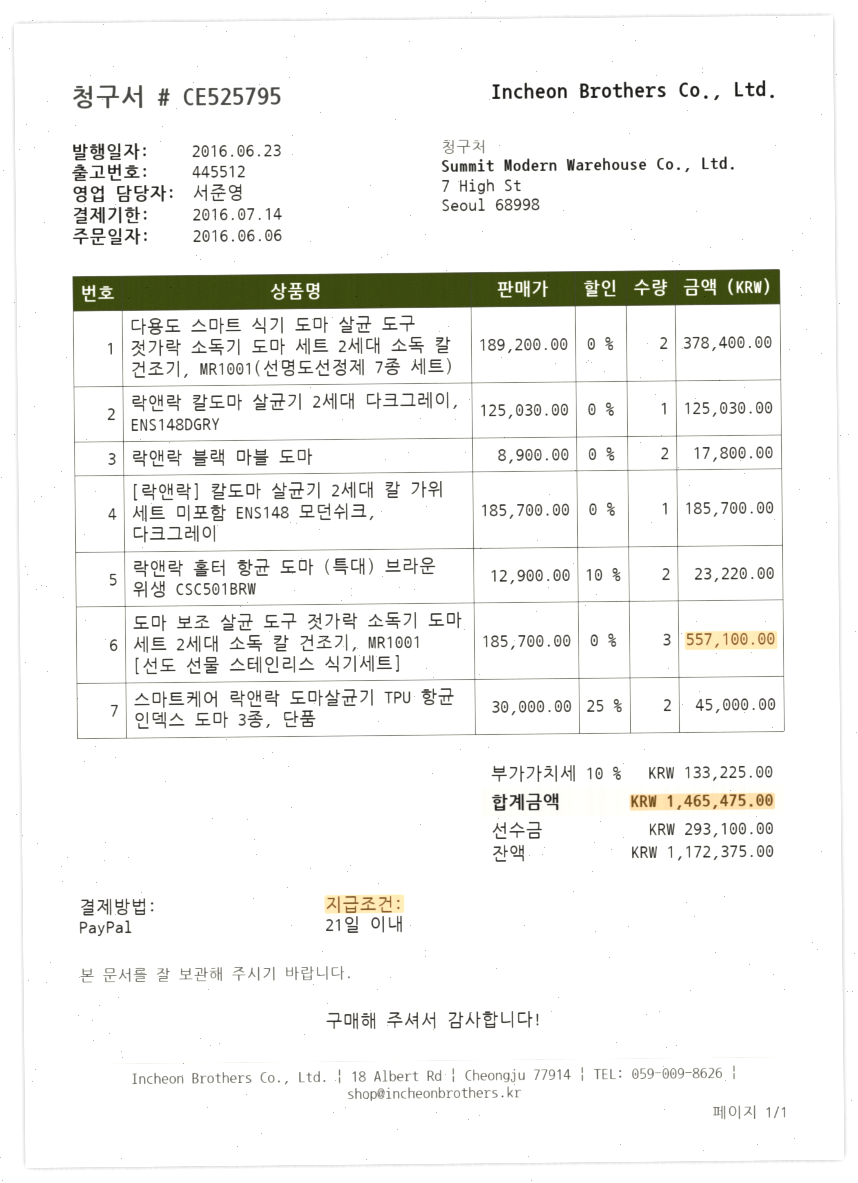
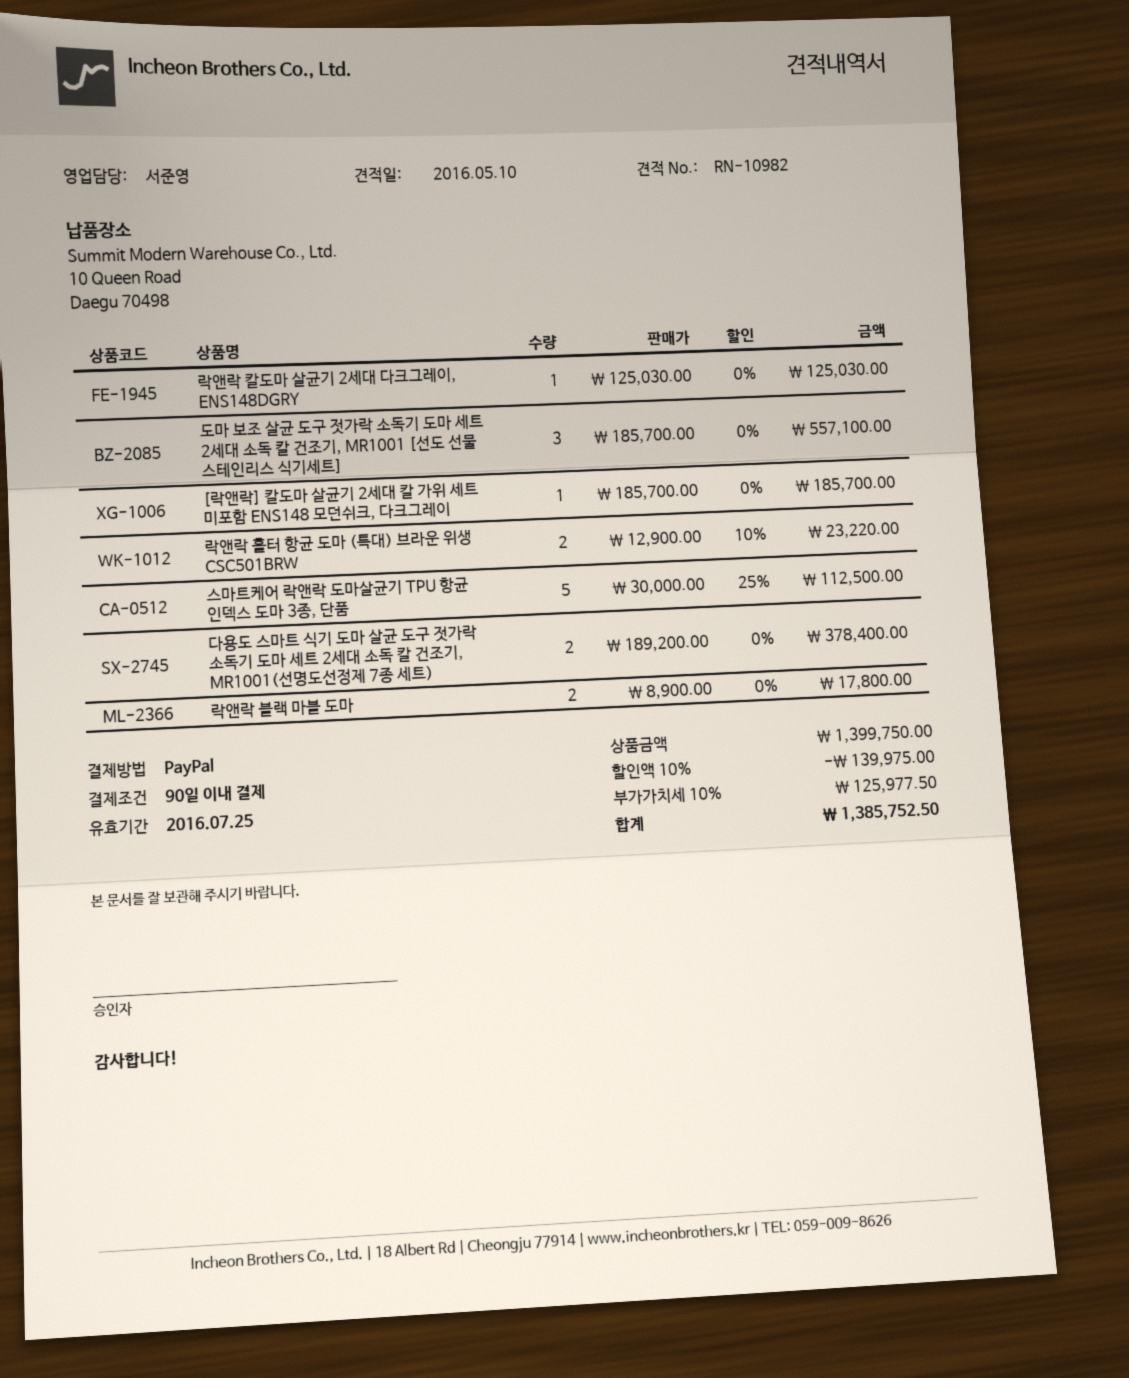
payment terms: 21 days -> 90 days
스마트케어 락앤락 도마살균기 TPU 항균 인덱스 도마 3종, 단품: 2 x 30000.00 - 25% = 45000.00 -> 5 x 30000.00 - 25% = 112500.00
discount: none -> 10% = 139975.00
tax: 10% = 133225.00 -> 10% = 125977.50
total: 1465475.00 -> 1385752.50

